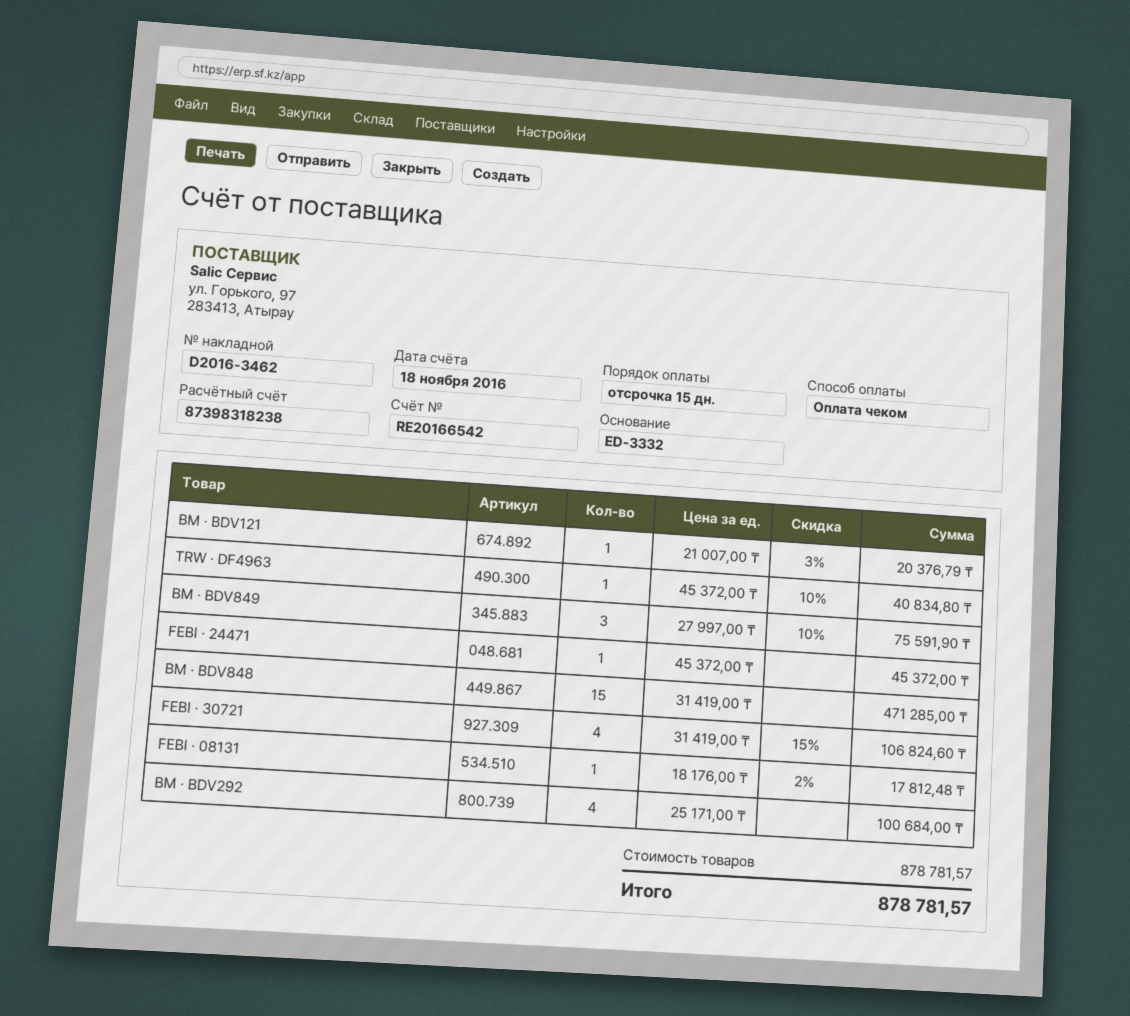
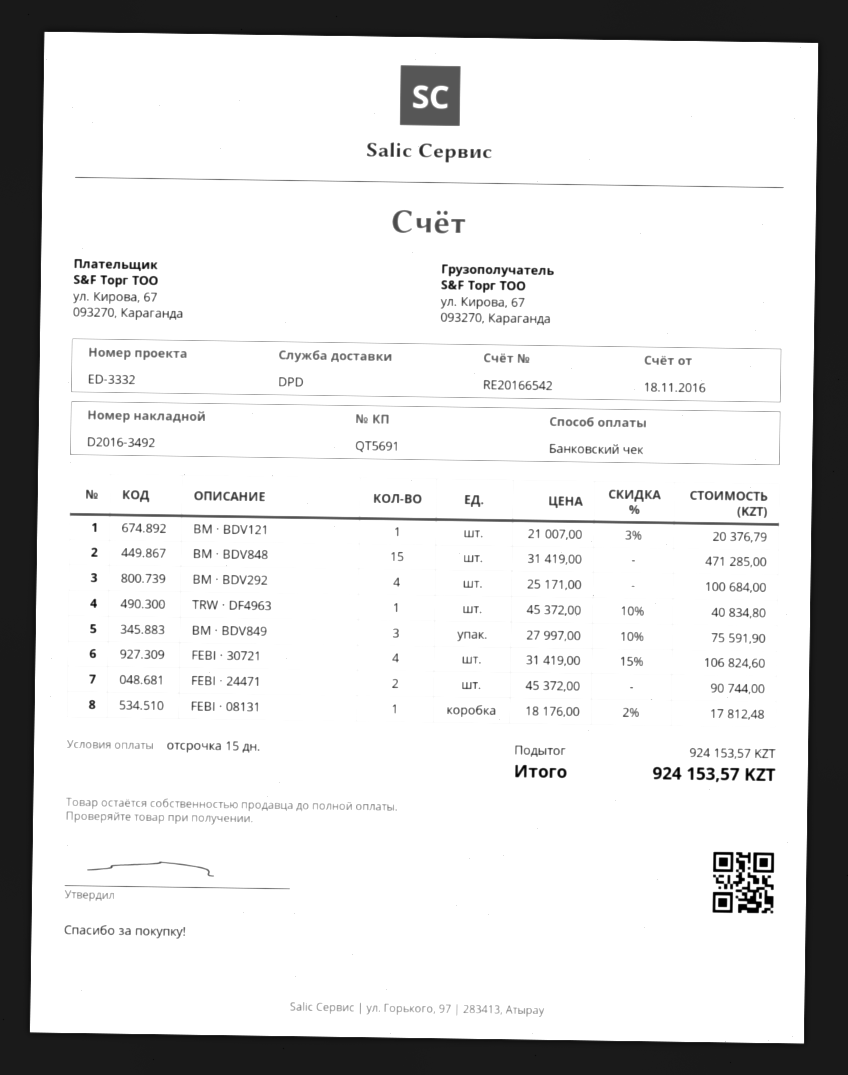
delivery note number: D2016-3462 -> D2016-3492
FEBI · 24471: 1 x 45372.00 = 45372.00 -> 2 x 45372.00 = 90744.00
subtotal: 878781.57 -> 924153.57
total: 878781.57 -> 924153.57

